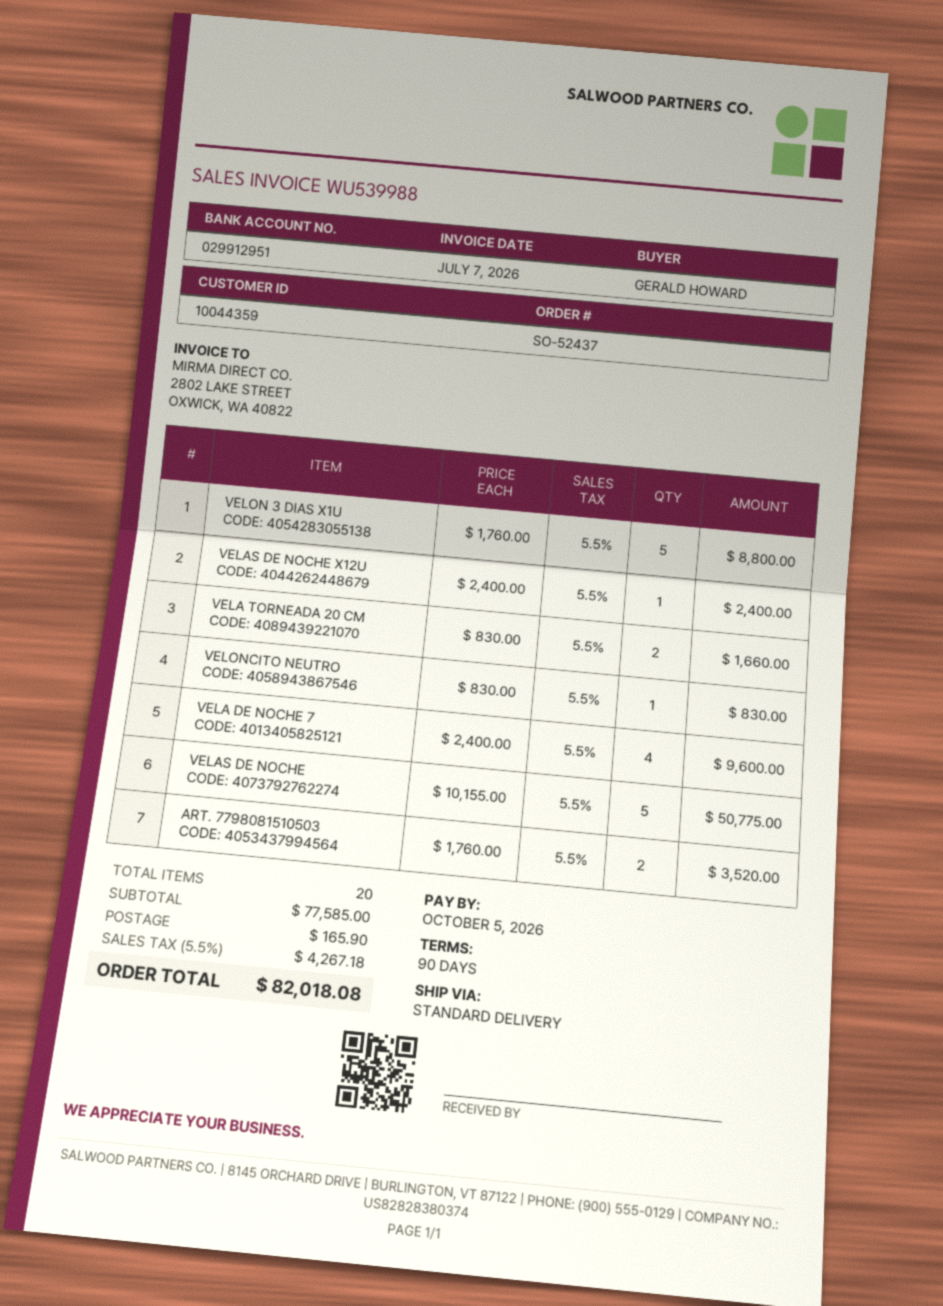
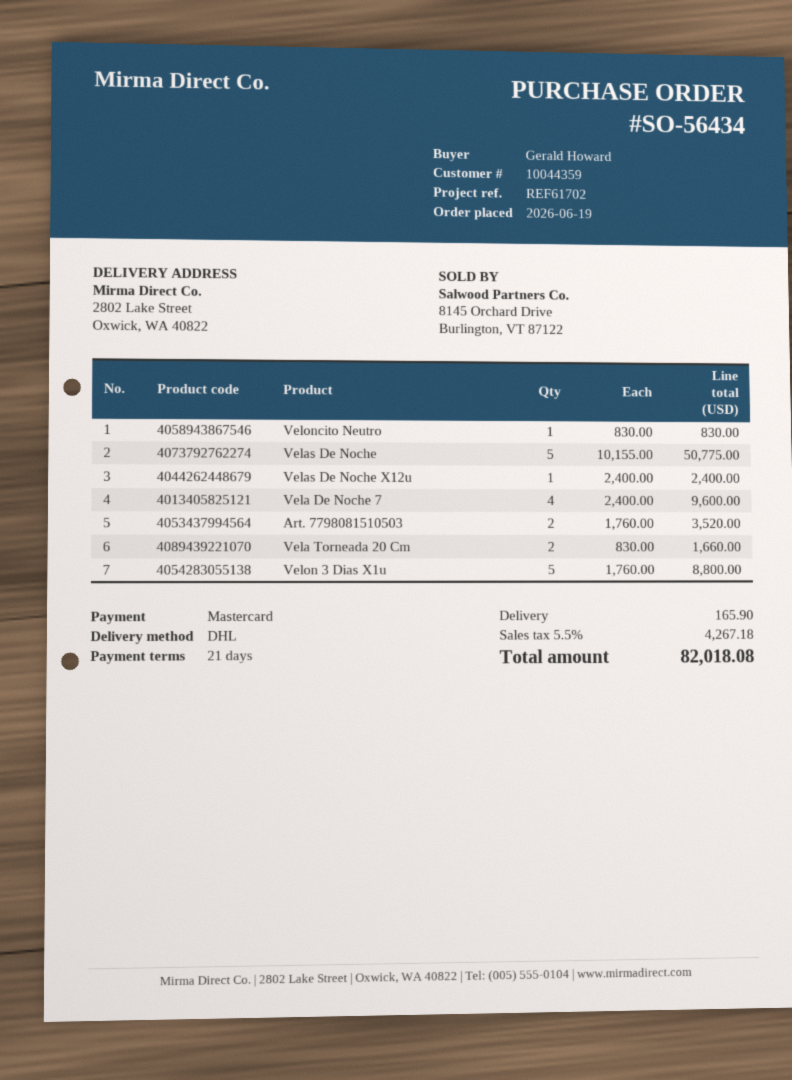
order number: SO-52437 -> SO-56434
payment terms: 90 days -> 21 days
shipping method: standard -> DHL

